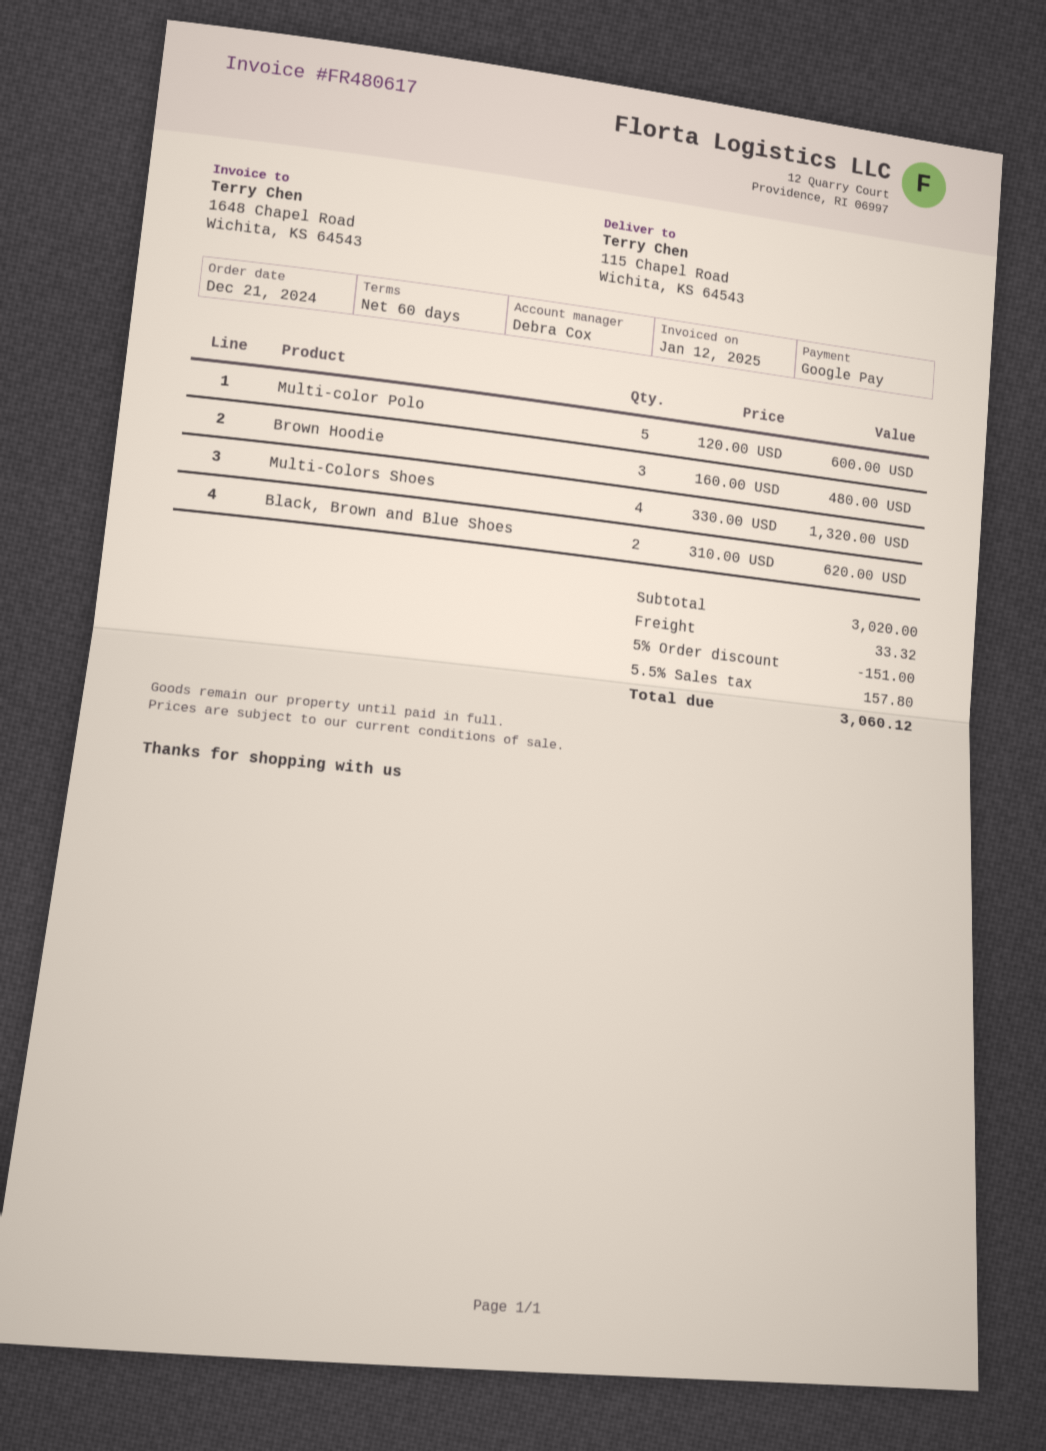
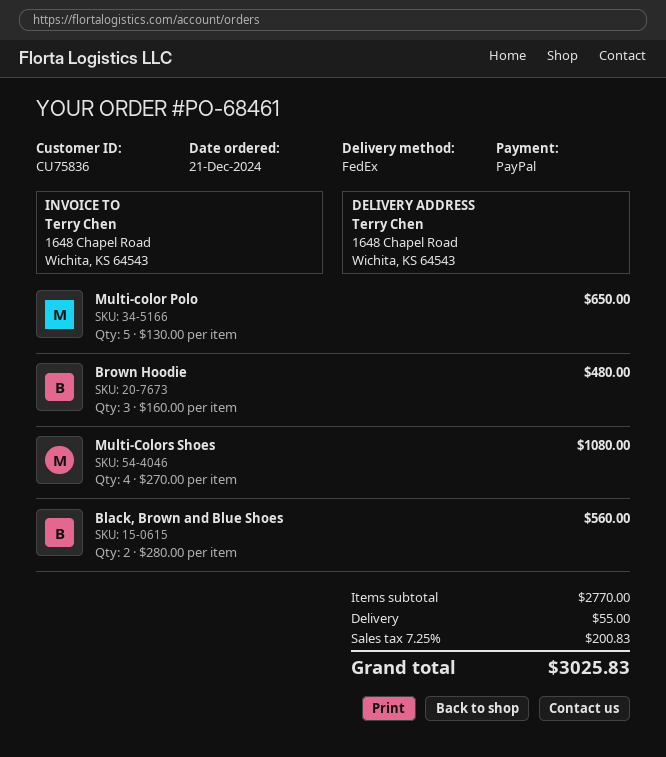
payment method: Google Pay -> PayPal
ship to: 115 Chapel Road, Wichita, KS 64543 -> 1648 Chapel Road, Wichita, KS 64543
Multi-color Polo: 5 x 120.00 = 600.00 -> 5 x 130.00 = 650.00
Multi-Colors Shoes: 4 x 330.00 = 1320.00 -> 4 x 270.00 = 1080.00
Black, Brown and Blue Shoes: 2 x 310.00 = 620.00 -> 2 x 280.00 = 560.00
subtotal: 3020.00 -> 2770.00
discount: 5% = 151.00 -> none
shipping: 33.32 -> 55.00
tax: 5.5% = 157.80 -> 7.25% = 200.83
total: 3060.12 -> 3025.83

